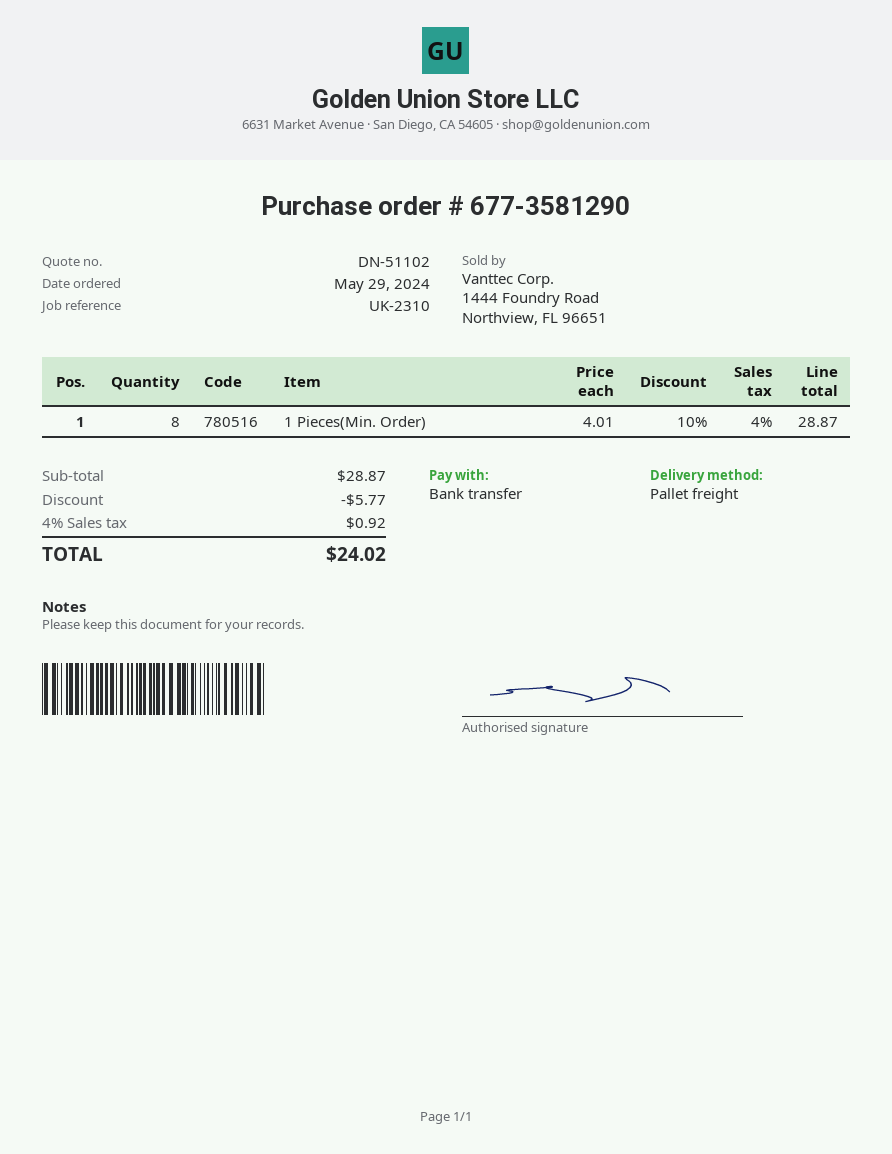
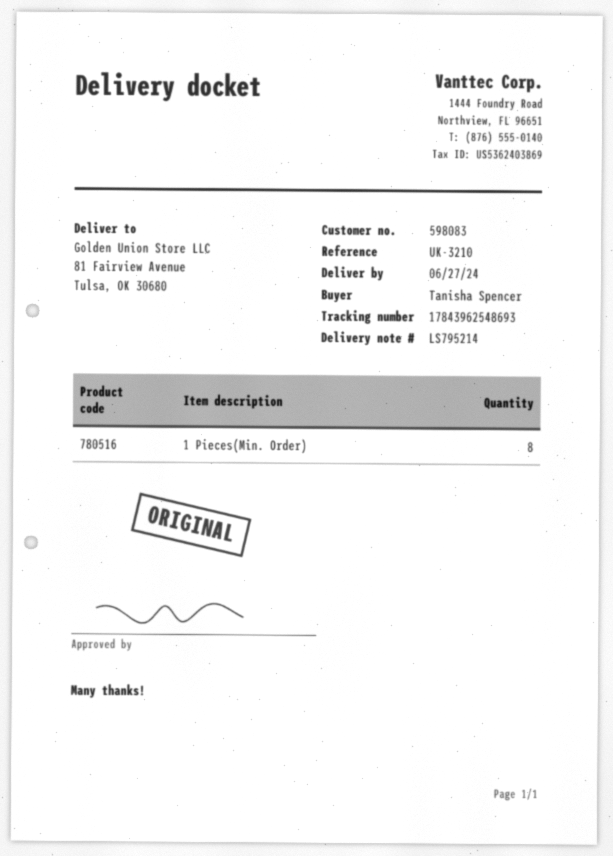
reference: UK-2310 -> UK-3210

